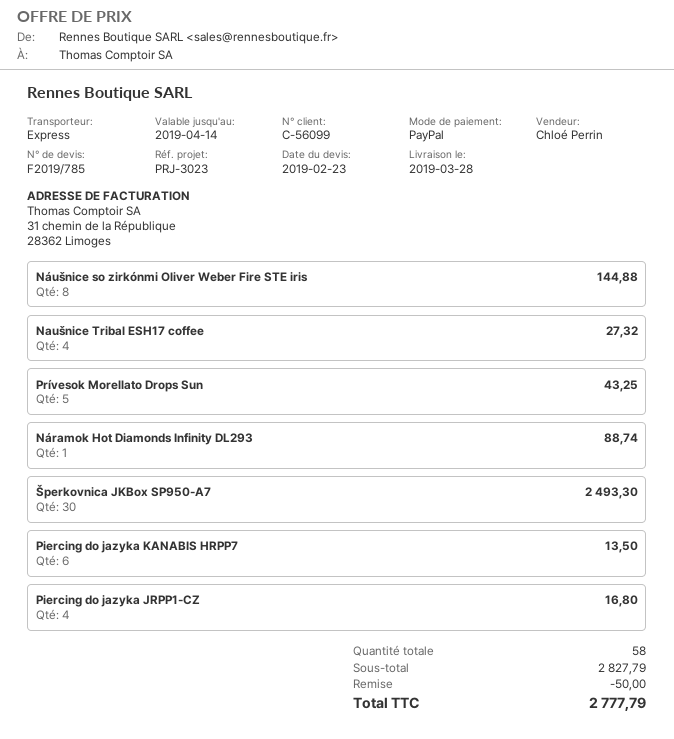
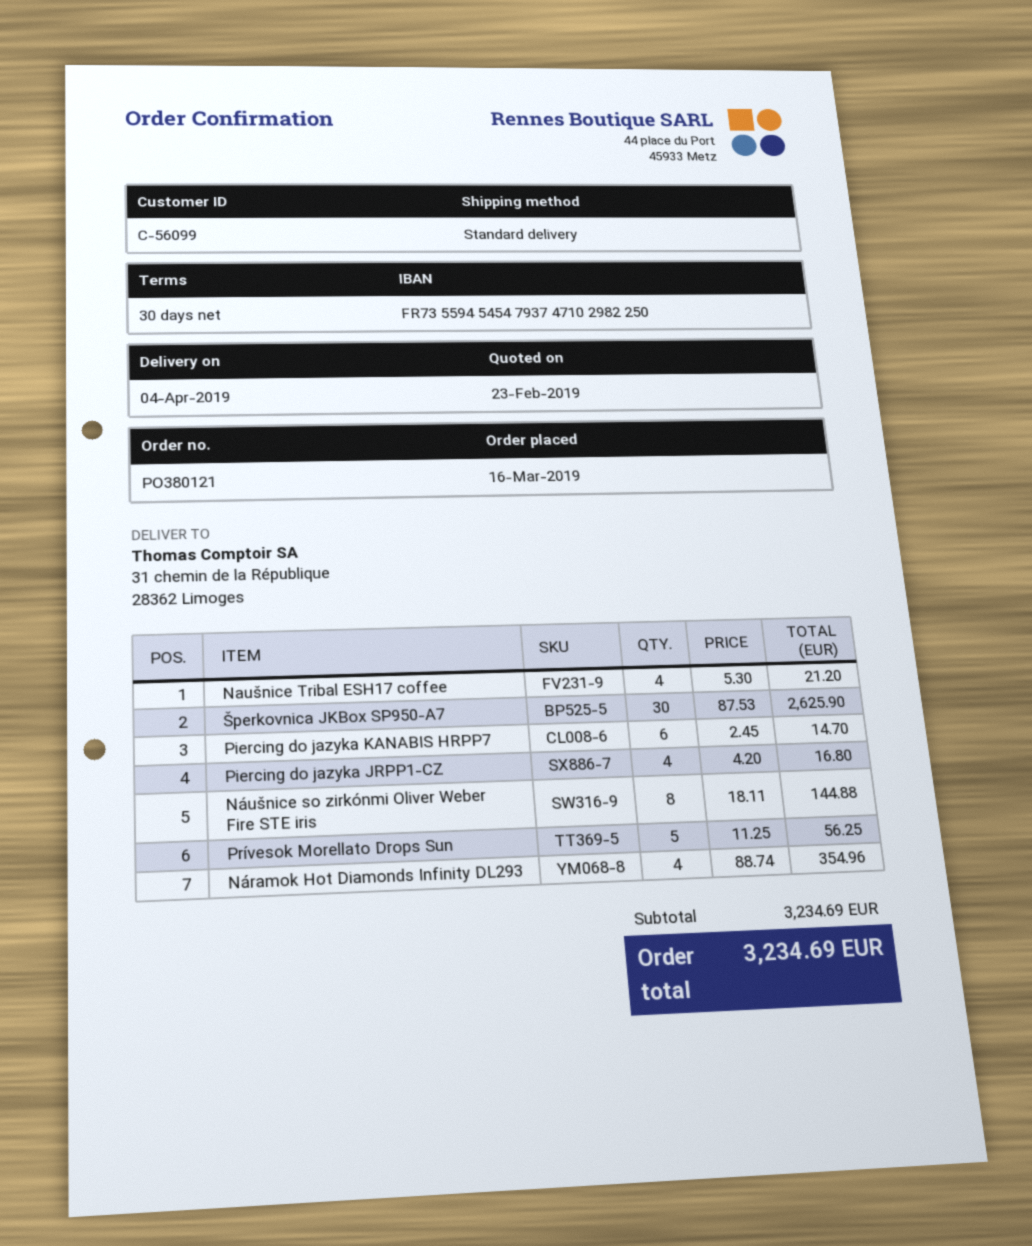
delivery date: 2019-03-28 -> 2019-04-04
shipping method: express -> standard
Naušnice Tribal ESH17 coffee: 4 for 27.32 -> 4 for 21.20
Prívesok Morellato Drops Sun: 5 for 43.25 -> 5 for 56.25
Náramok Hot Diamonds Infinity DL293: 1 for 88.74 -> 4 for 354.96
Šperkovnica JKBox SP950-A7: 30 for 2493.30 -> 30 for 2625.90
Piercing do jazyka KANABIS HRPP7: 6 for 13.50 -> 6 for 14.70
subtotal: 2827.79 -> 3234.69
discount: 50.00 -> none
total: 2777.79 -> 3234.69

